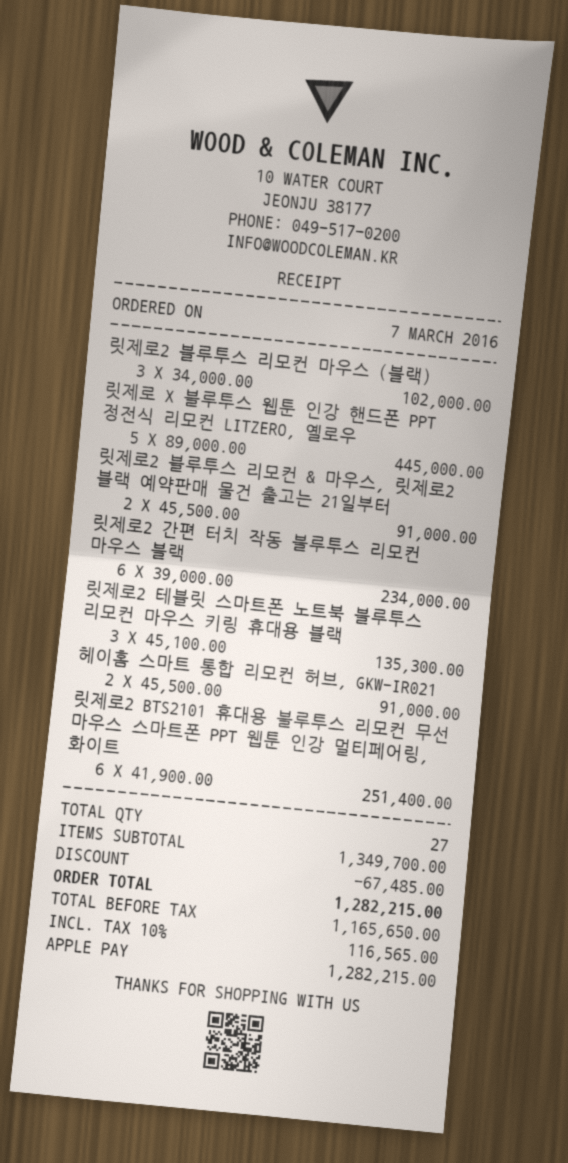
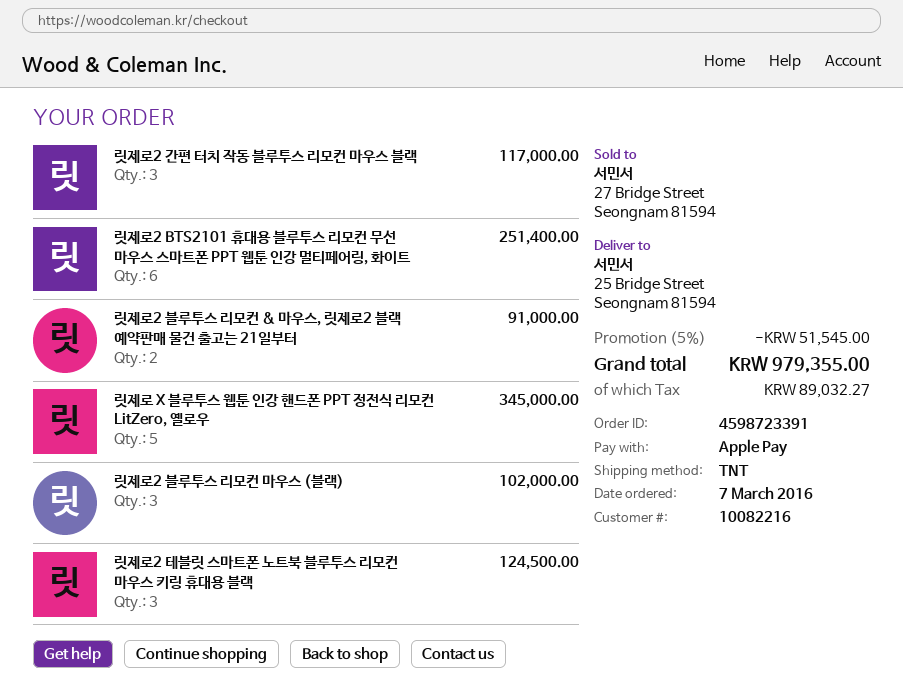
릿제로 X 블루투스 웹툰 인강 핸드폰 PPT 정전식 리모컨 LITZERO, 옐로우: 5 for 445000.00 -> 5 for 345000.00
릿제로2 간편 터치 작동 블루투스 리모컨 마우스 블랙: 6 for 234000.00 -> 3 for 117000.00
릿제로2 테블릿 스마트폰 노트북 블루투스 리모컨 마우스 키링 휴대용 블랙: 3 for 135300.00 -> 3 for 124500.00
헤이홈 스마트 통합 리모컨 허브, GKW-IR021: 2 for 91000.00 -> none
discount: 67485.00 -> 51545.00
tax: 116565.00 -> 89032.27
total: 1282215.00 -> 979355.00

